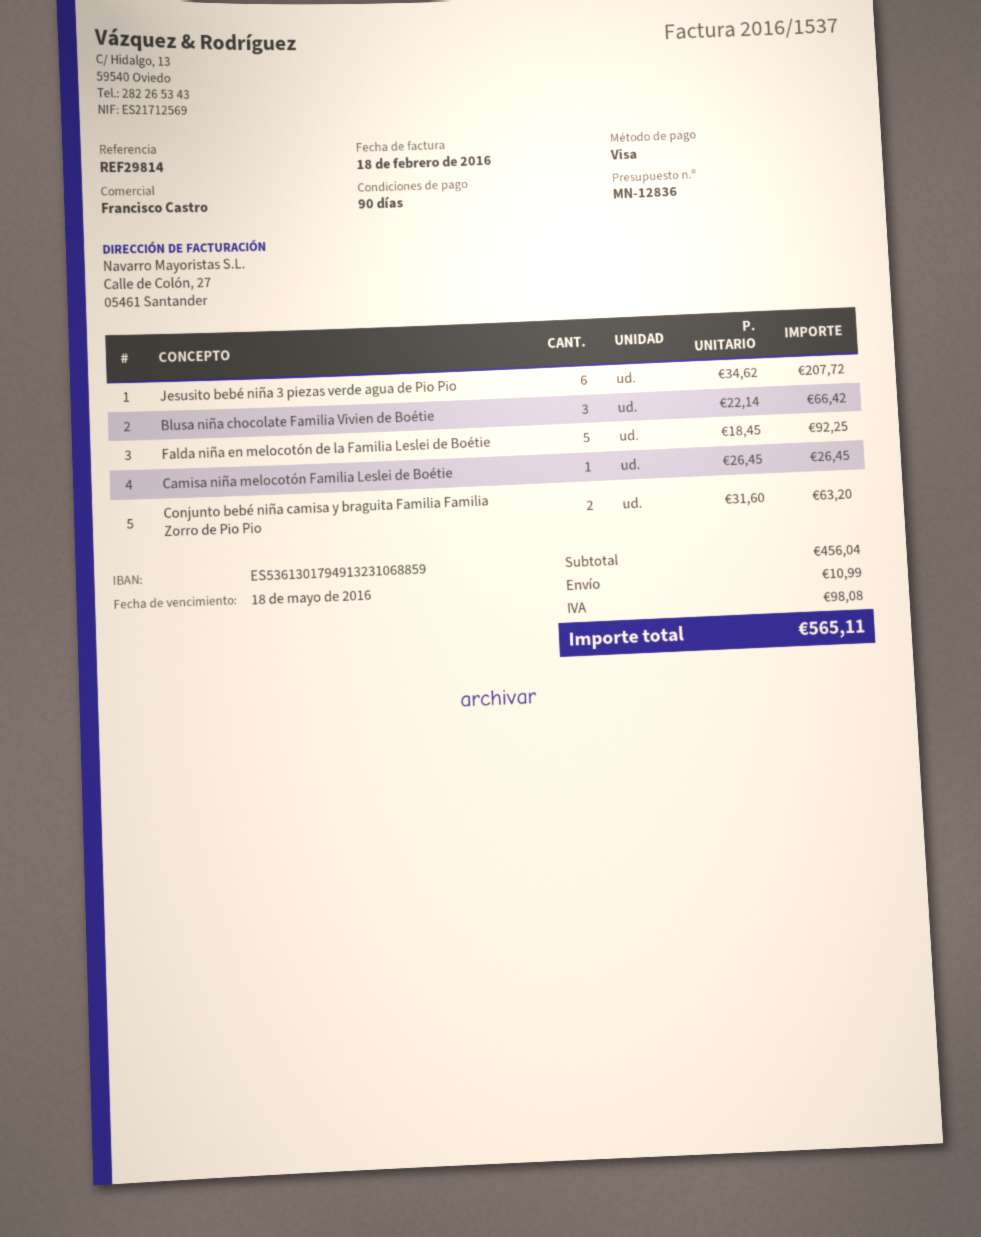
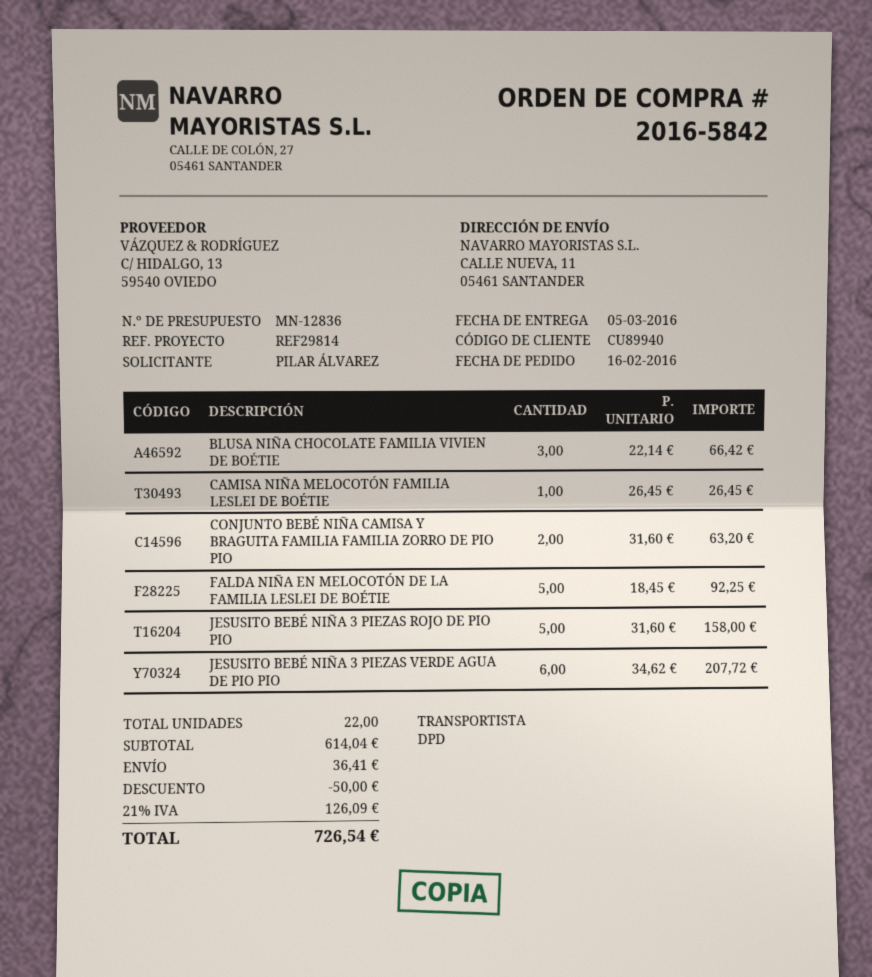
JESUSITO BEBÉ NIÑA 3 PIEZAS ROJO DE PIO PIO: none -> 5 x 31.60 = 158.00
subtotal: 456.04 -> 614.04
discount: none -> 50.00
shipping: 10.99 -> 36.41
tax: 98.08 -> 126.09
total: 565.11 -> 726.54

